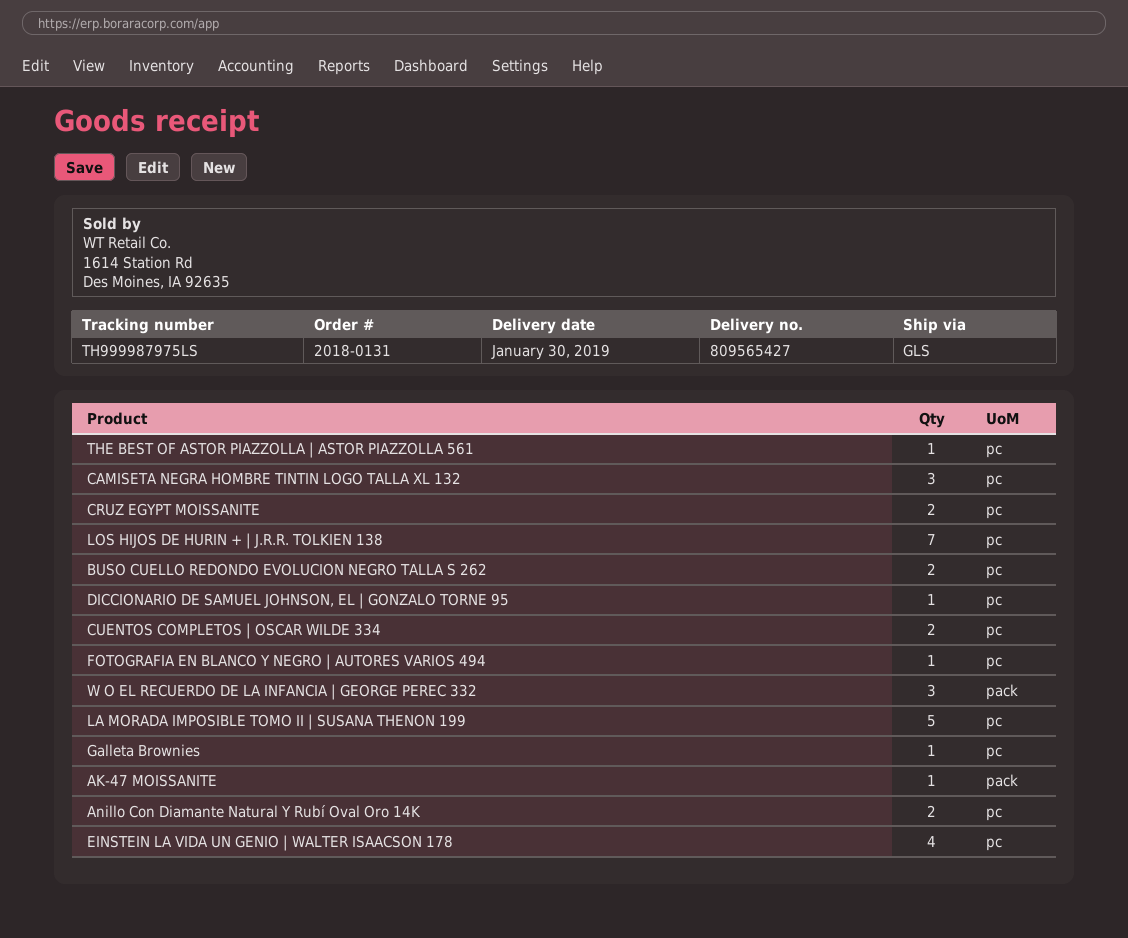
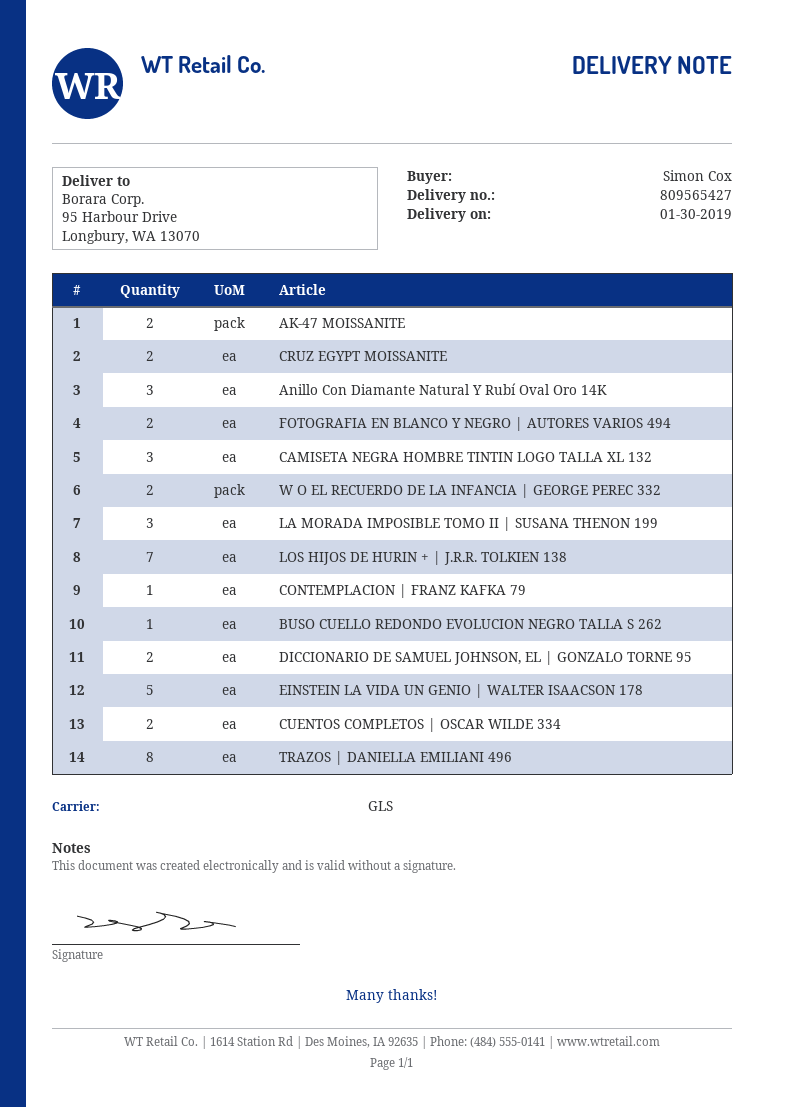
THE BEST OF ASTOR PIAZZOLLA | ASTOR PIAZZOLLA 561: 1 -> none
BUSO CUELLO REDONDO EVOLUCION NEGRO TALLA S 262: 2 -> 1
DICCIONARIO DE SAMUEL JOHNSON, EL | GONZALO TORNE 95: 1 -> 2
FOTOGRAFIA EN BLANCO Y NEGRO | AUTORES VARIOS 494: 1 -> 2
W O EL RECUERDO DE LA INFANCIA | GEORGE PEREC 332: 3 -> 2
LA MORADA IMPOSIBLE TOMO II | SUSANA THENON 199: 5 -> 3
Galleta Brownies: 1 -> none
AK-47 MOISSANITE: 1 -> 2
Anillo Con Diamante Natural Y Rubí Oval Oro 14K: 2 -> 3
EINSTEIN LA VIDA UN GENIO | WALTER ISAACSON 178: 4 -> 5
CONTEMPLACION | FRANZ KAFKA 79: none -> 1
TRAZOS | DANIELLA EMILIANI 496: none -> 8

